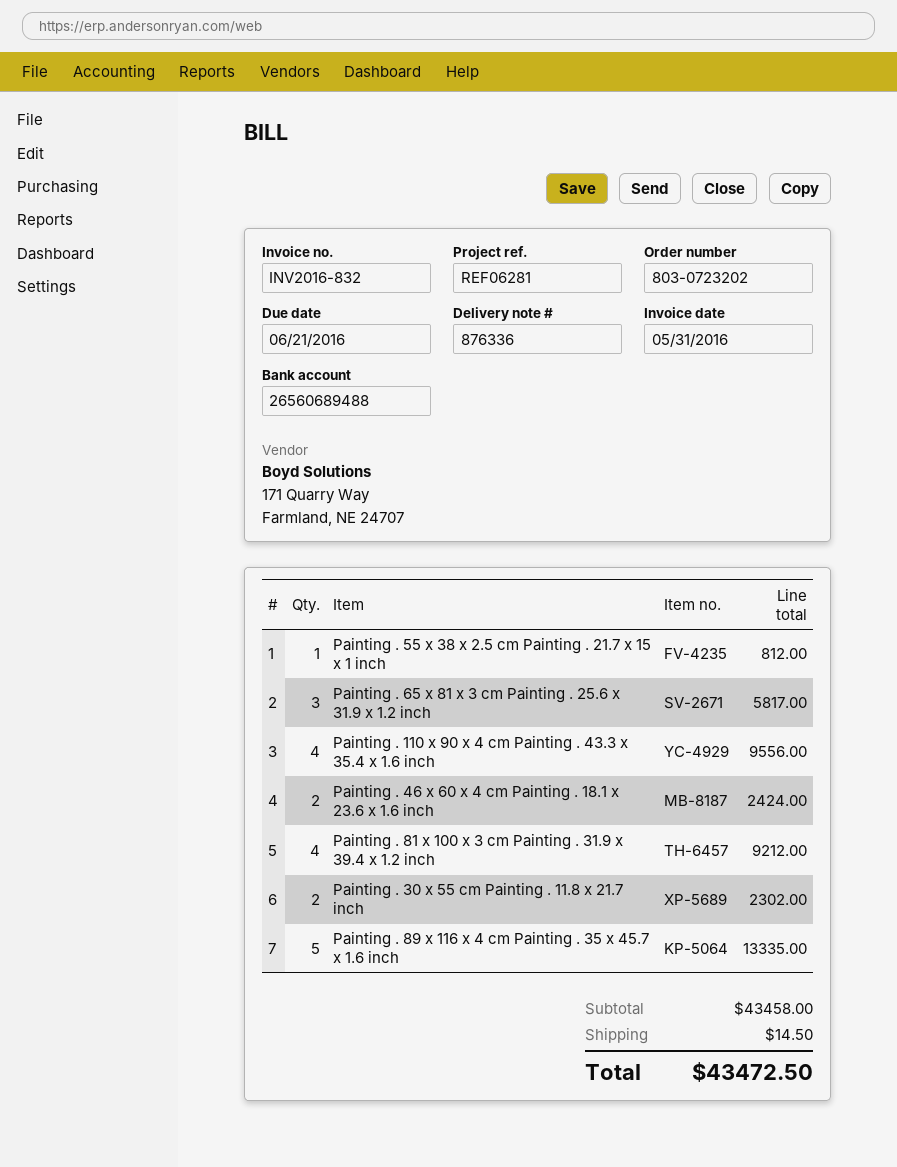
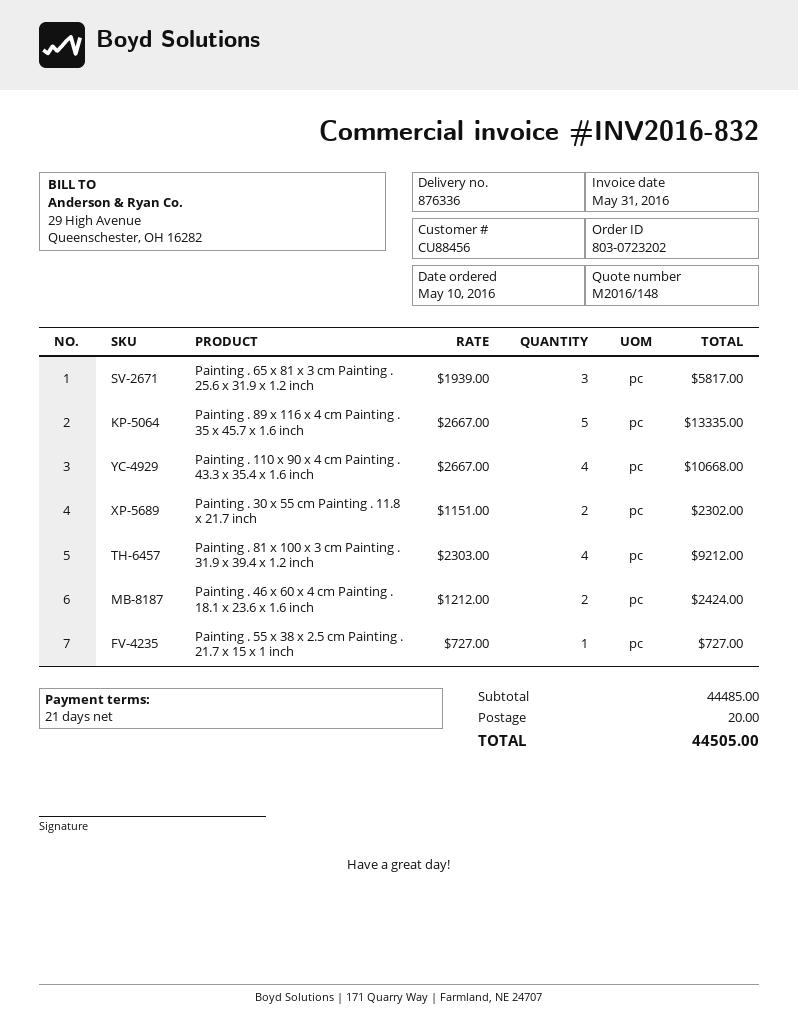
Painting . 55 x 38 x 2.5 cm Painting . 21.7 x 15 x 1 inch: 1 for 812.00 -> 1 for 727.00
Painting . 110 x 90 x 4 cm Painting . 43.3 x 35.4 x 1.6 inch: 4 for 9556.00 -> 4 for 10668.00
subtotal: 43458.00 -> 44485.00
shipping: 14.50 -> 20.00
total: 43472.50 -> 44505.00

